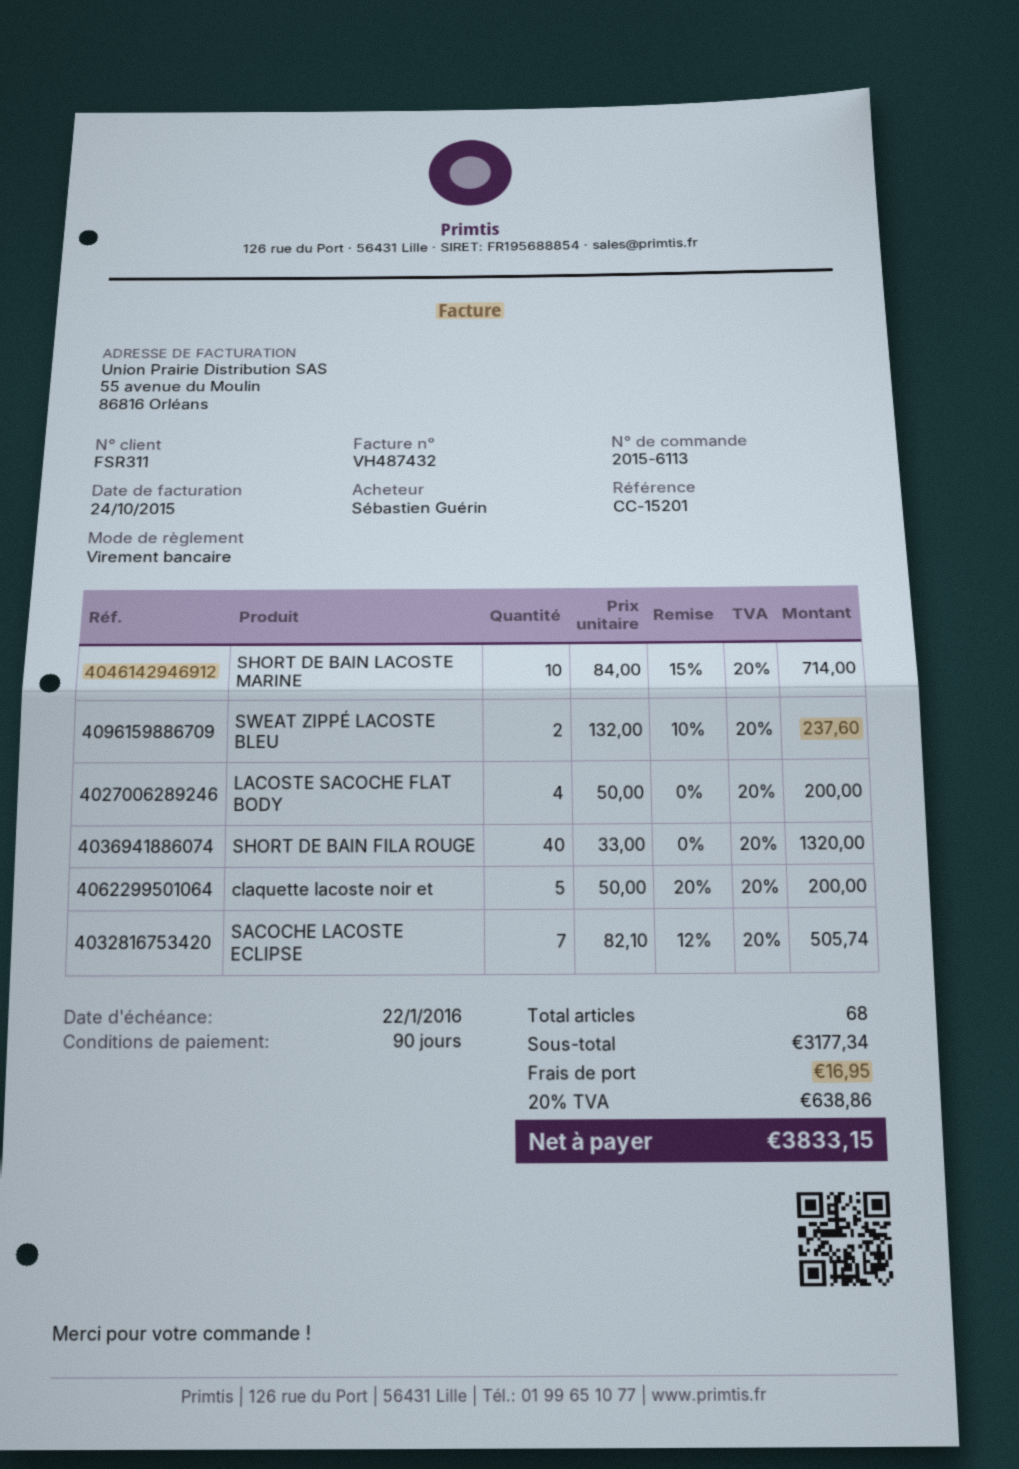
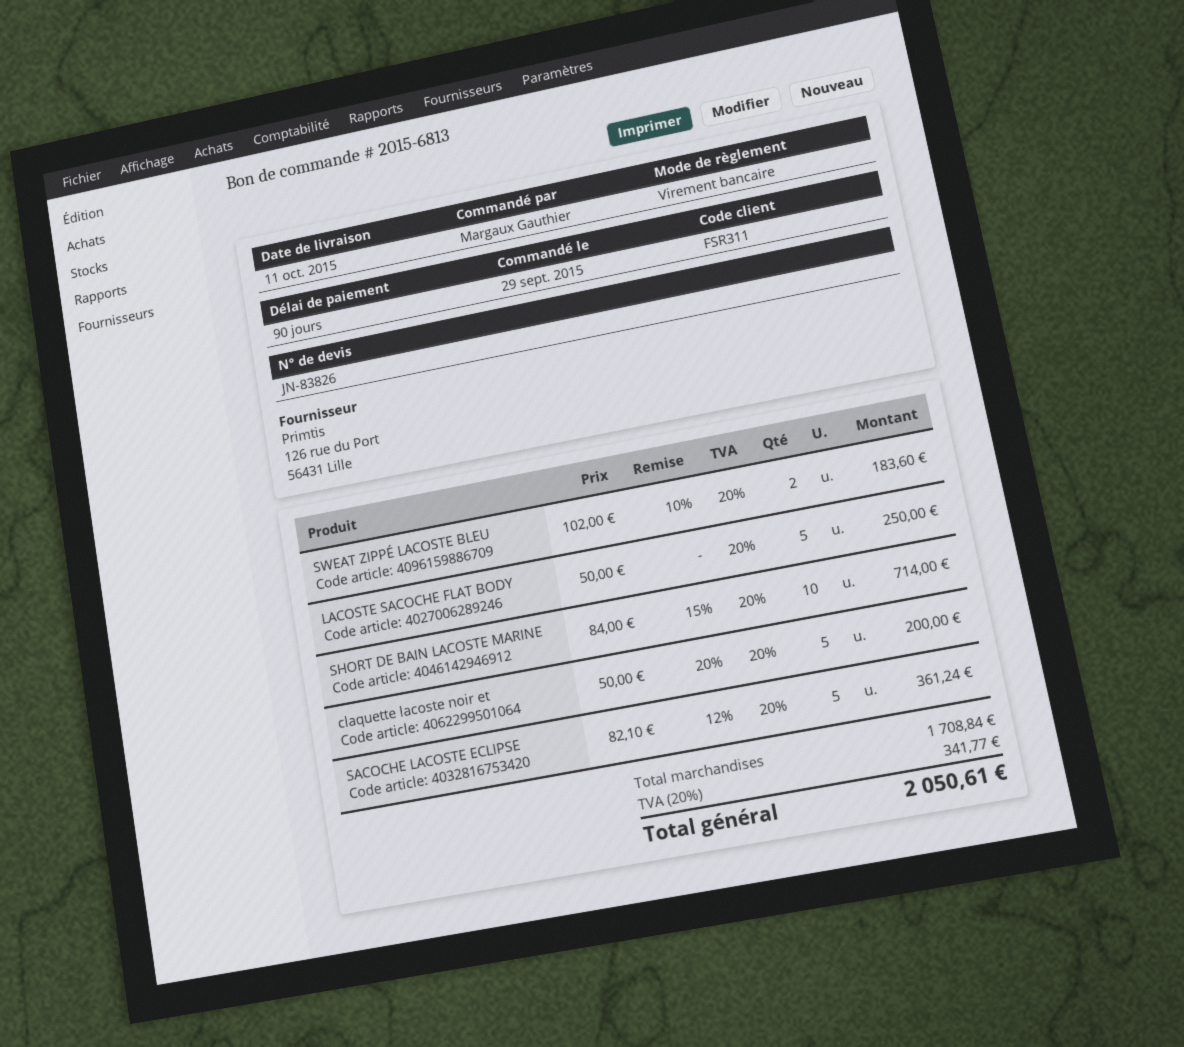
order number: 2015-6113 -> 2015-6813
ordered by: Sébastien Guérin -> Margaux Gauthier
SWEAT ZIPPÉ LACOSTE BLEU: 2 x 132.00 - 10% = 237.60 -> 2 x 102.00 - 10% = 183.60
LACOSTE SACOCHE FLAT BODY: 4 x 50.00 = 200.00 -> 5 x 50.00 = 250.00
SHORT DE BAIN FILA ROUGE: 40 x 33.00 = 1320.00 -> none
SACOCHE LACOSTE ECLIPSE: 7 x 82.10 - 12% = 505.74 -> 5 x 82.10 - 12% = 361.24
subtotal: 3177.34 -> 1708.84
shipping: 16.95 -> none
tax: 20% = 638.86 -> 20% = 341.77
total: 3833.15 -> 2050.61

